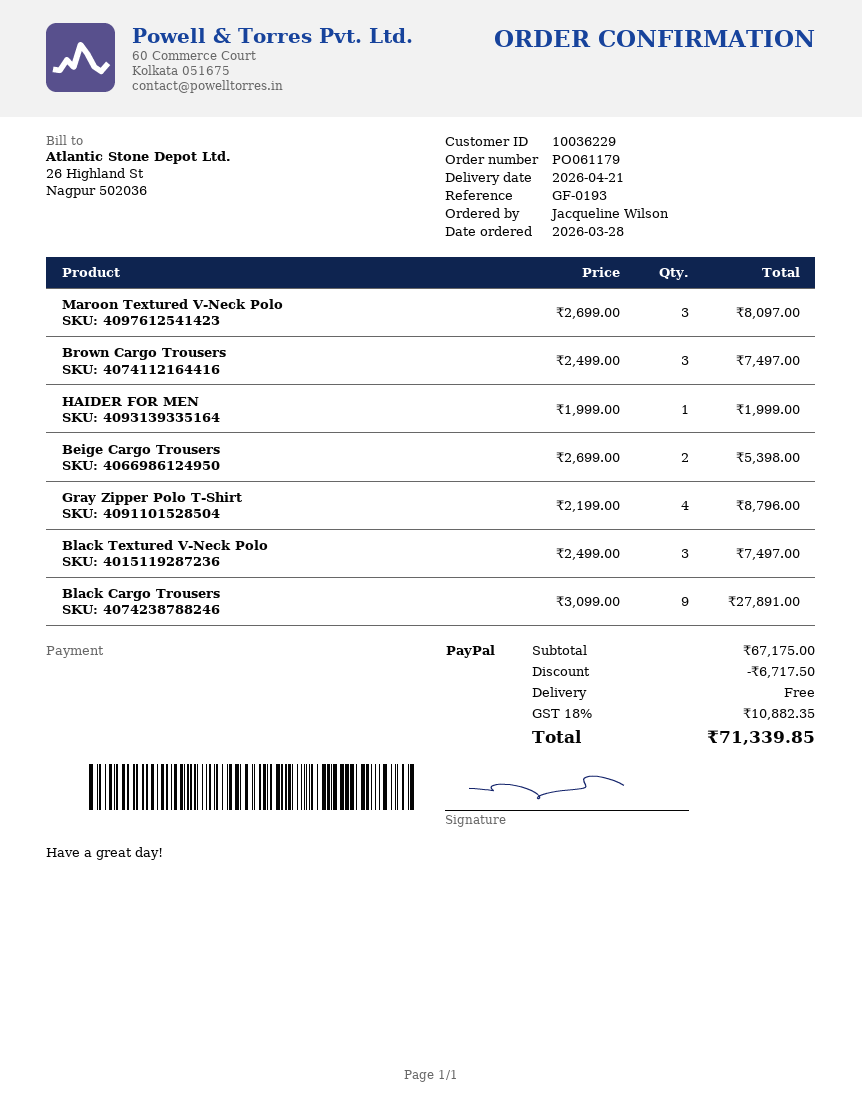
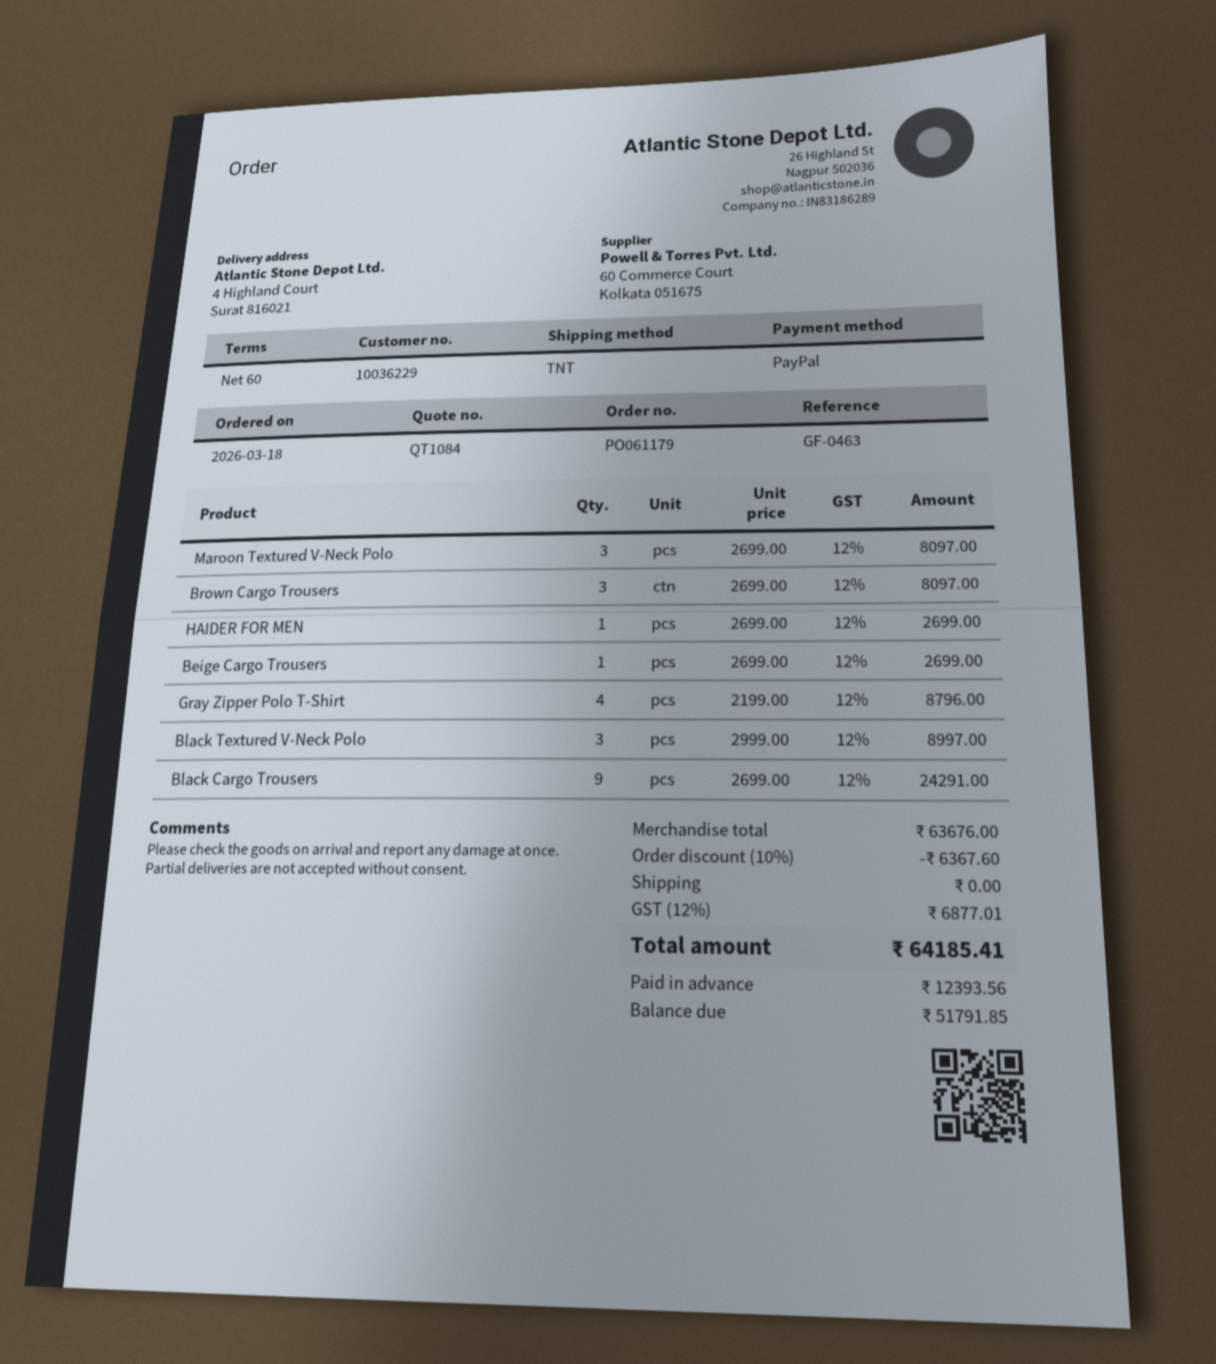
order date: 2026-03-28 -> 2026-03-18
reference: GF-0193 -> GF-0463
Brown Cargo Trousers: 3 x 2499.00 = 7497.00 -> 3 x 2699.00 = 8097.00
HAIDER FOR MEN: 1 x 1999.00 = 1999.00 -> 1 x 2699.00 = 2699.00
Beige Cargo Trousers: 2 x 2699.00 = 5398.00 -> 1 x 2699.00 = 2699.00
Black Textured V-Neck Polo: 3 x 2499.00 = 7497.00 -> 3 x 2999.00 = 8997.00
Black Cargo Trousers: 9 x 3099.00 = 27891.00 -> 9 x 2699.00 = 24291.00
subtotal: 67175.00 -> 63676.00
discount: 6717.50 -> 6367.60
tax: 18% = 10882.35 -> 12% = 6877.01
total: 71339.85 -> 64185.41

